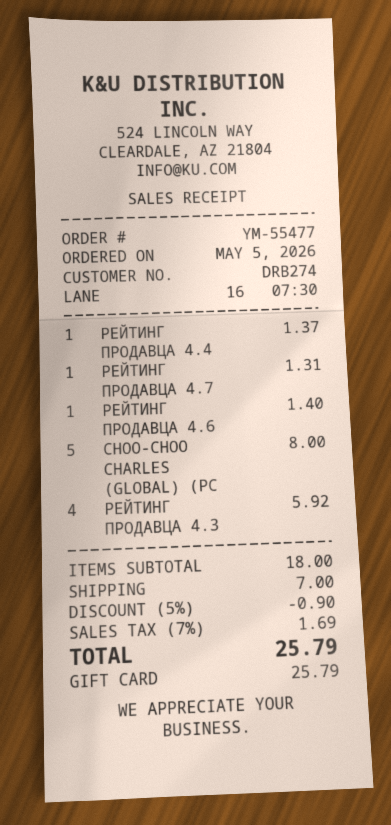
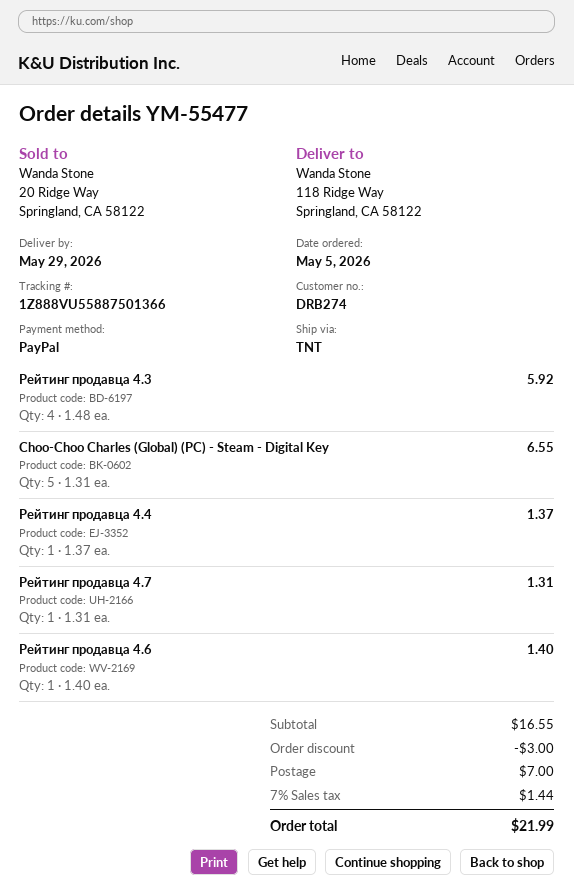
payment method: gift card -> PayPal
CHOO-CHOO CHARLES (GLOBAL) (PC: 5 for 8.00 -> 5 for 6.55
subtotal: 18.00 -> 16.55
discount: 0.90 -> 3.00
tax: 7% = 1.69 -> 7% = 1.44
total: 25.79 -> 21.99

